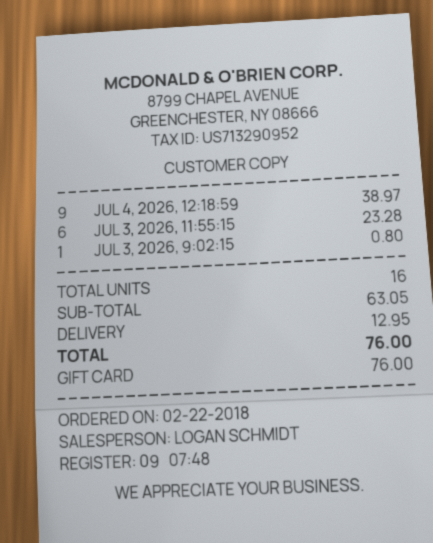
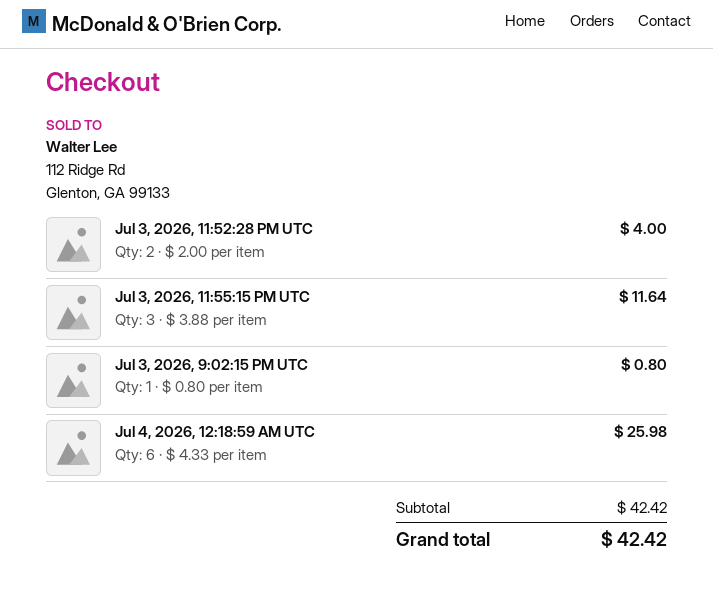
JUL 4, 2026, 12:18:59: 9 for 38.97 -> 6 for 25.98
JUL 3, 2026, 11:55:15: 6 for 23.28 -> 3 for 11.64
Jul 3, 2026, 11:52:28 PM UTC: none -> 2 for 4.00
subtotal: 63.05 -> 42.42
shipping: 12.95 -> none
total: 76.00 -> 42.42

